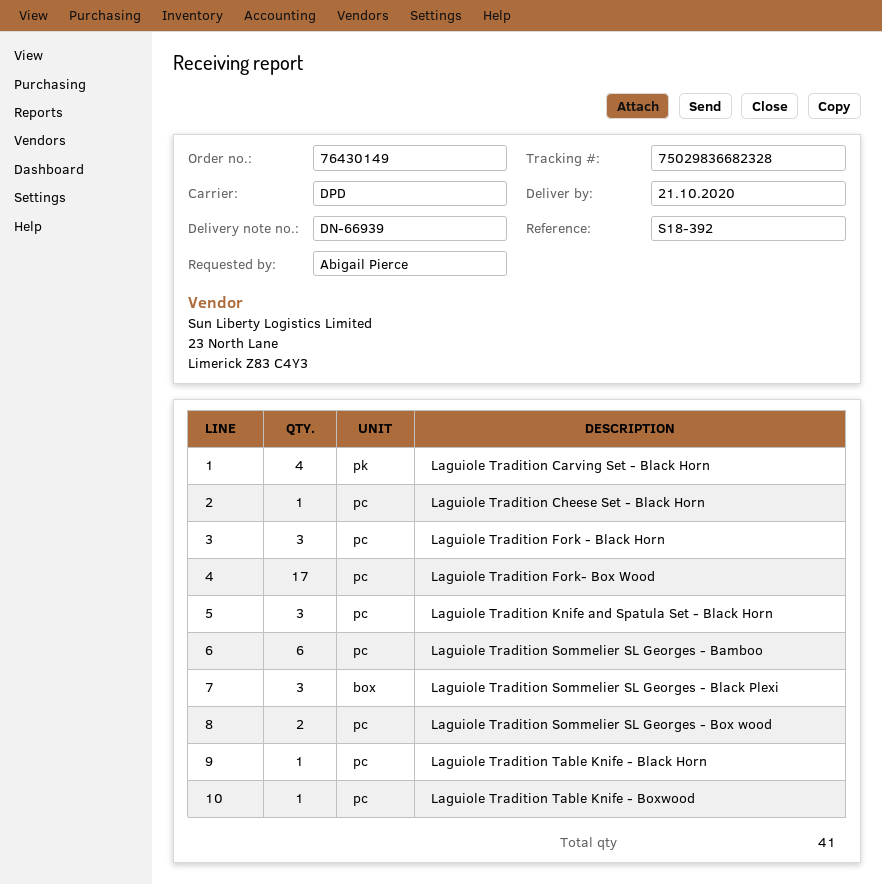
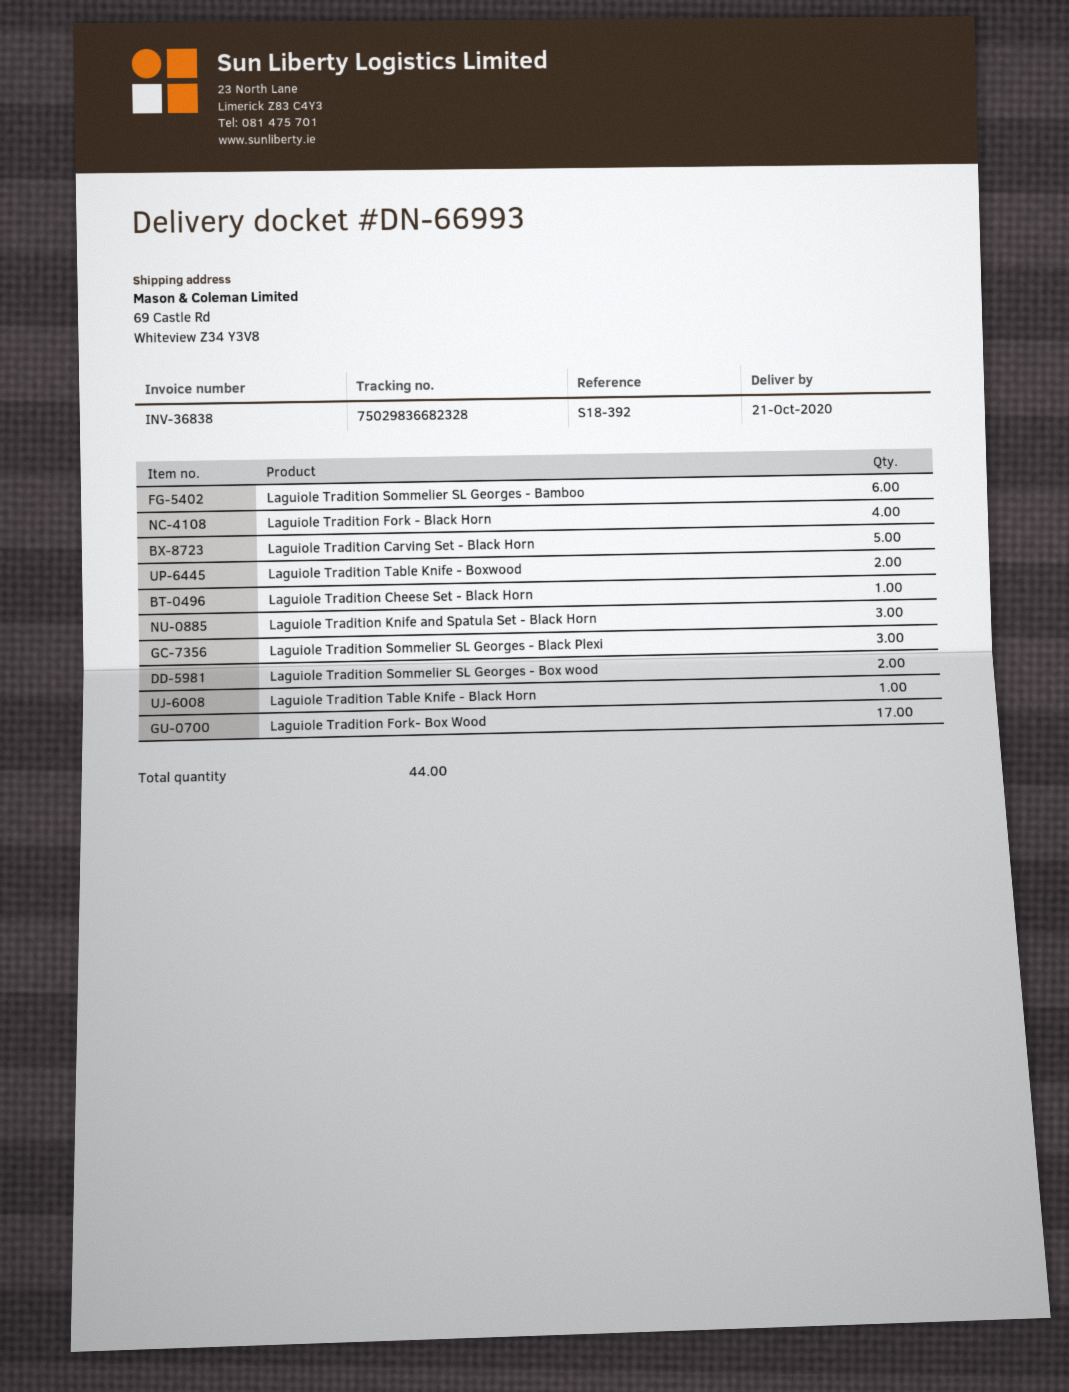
delivery note number: DN-66939 -> DN-66993
Laguiole Tradition Carving Set - Black Horn: 4 -> 5
Laguiole Tradition Fork - Black Horn: 3 -> 4
Laguiole Tradition Table Knife - Boxwood: 1 -> 2
total quantity: 41 -> 44

